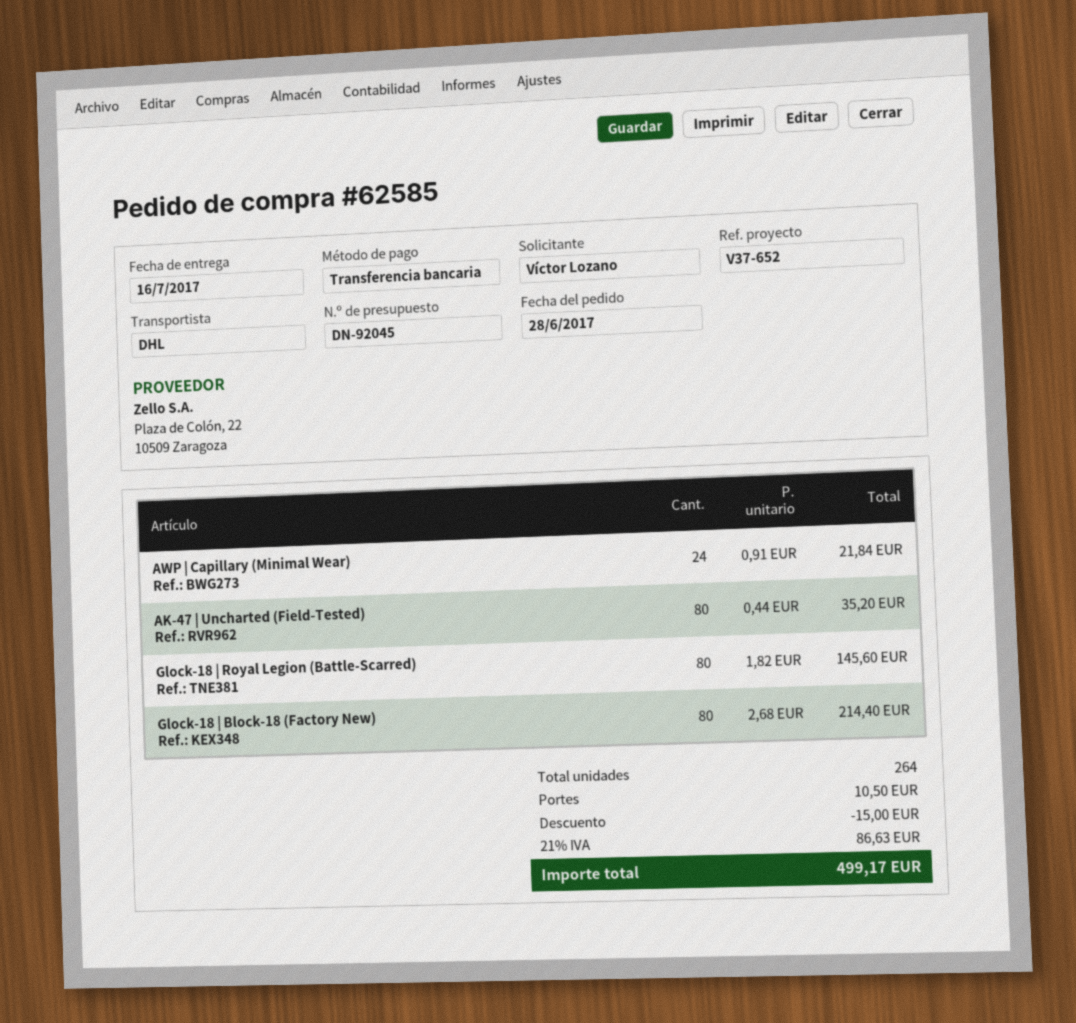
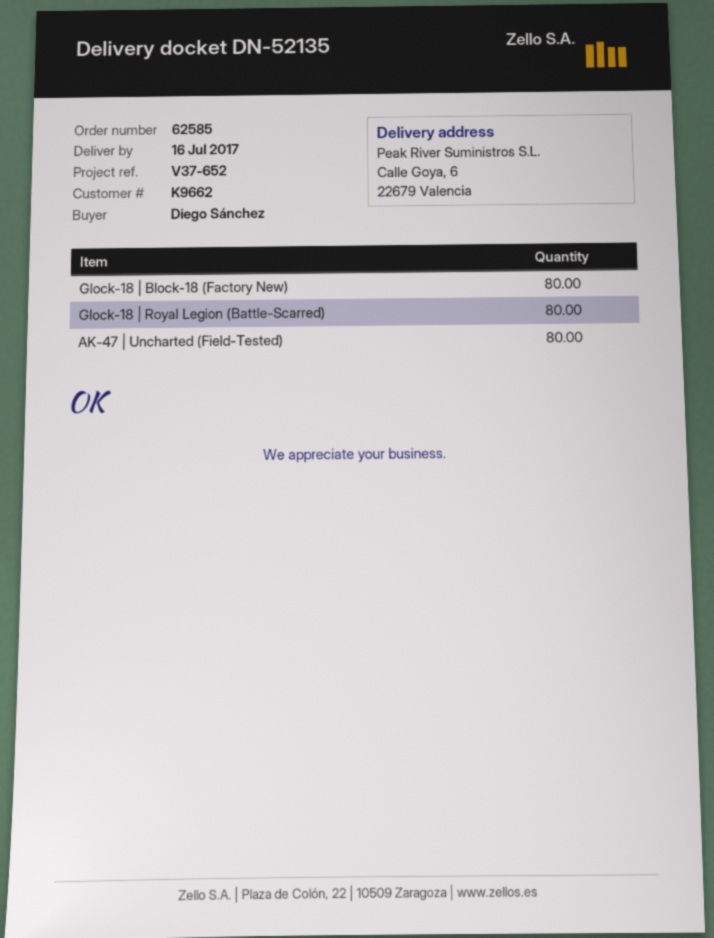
ordered by: Víctor Lozano -> Diego Sánchez
AWP | Capillary (Minimal Wear): 24 -> none

